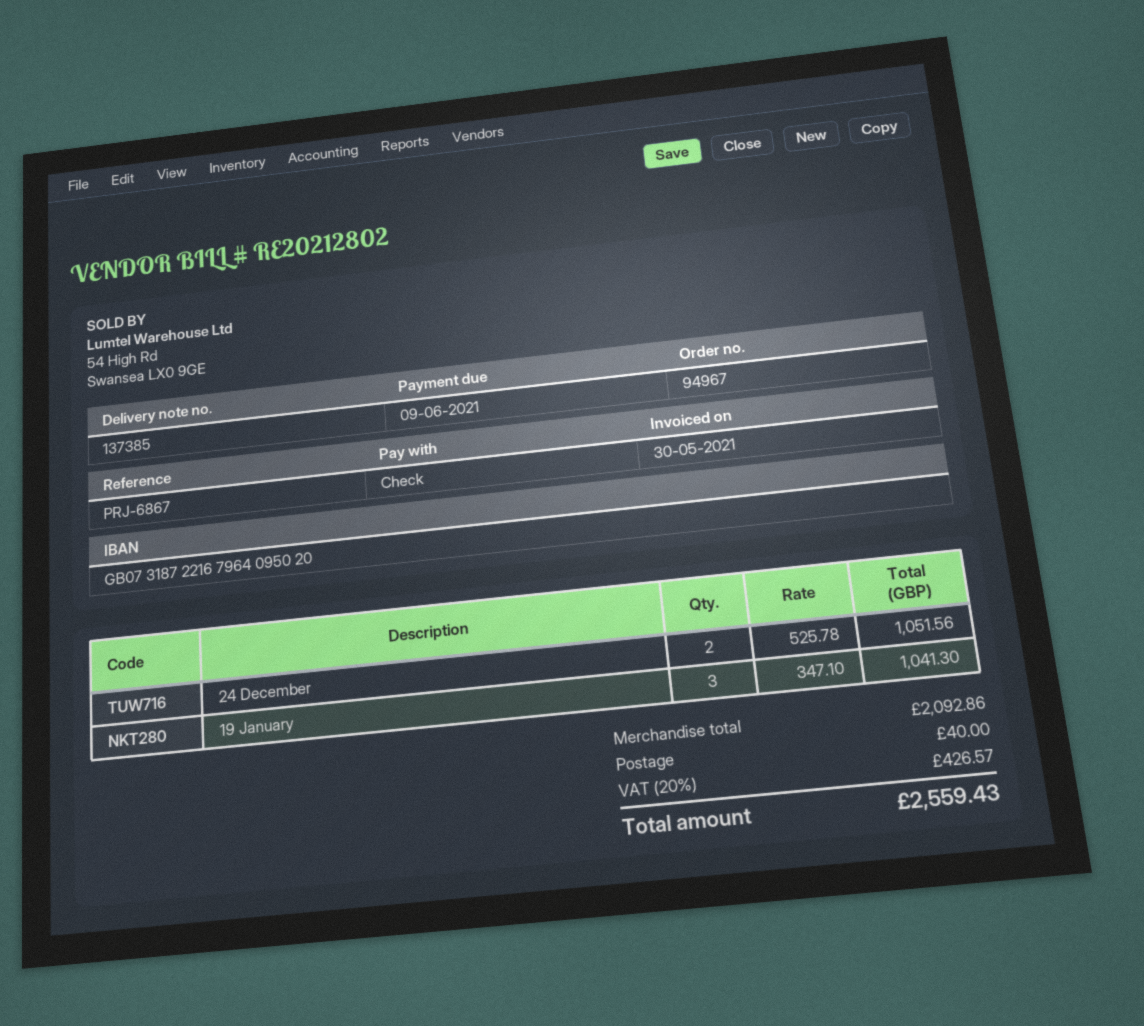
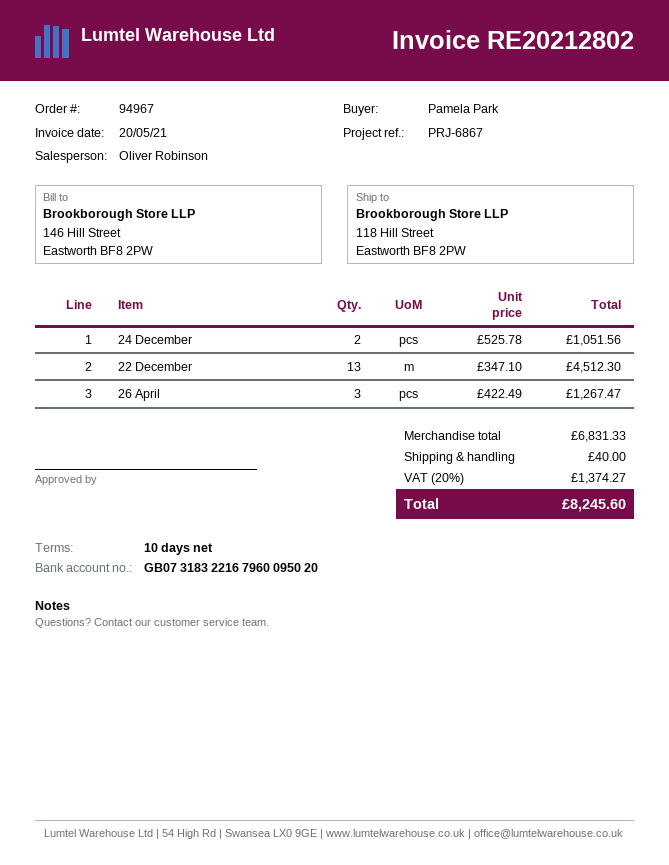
invoice date: 2021-05-30 -> 2021-05-20
bank account: GB07318722167964095020 -> GB07318322167960095020
19 January: 3 x 347.10 = 1041.30 -> none
22 December: none -> 13 x 347.10 = 4512.30
26 April: none -> 3 x 422.49 = 1267.47
subtotal: 2092.86 -> 6831.33
tax: 20% = 426.57 -> 20% = 1374.27
total: 2559.43 -> 8245.60

